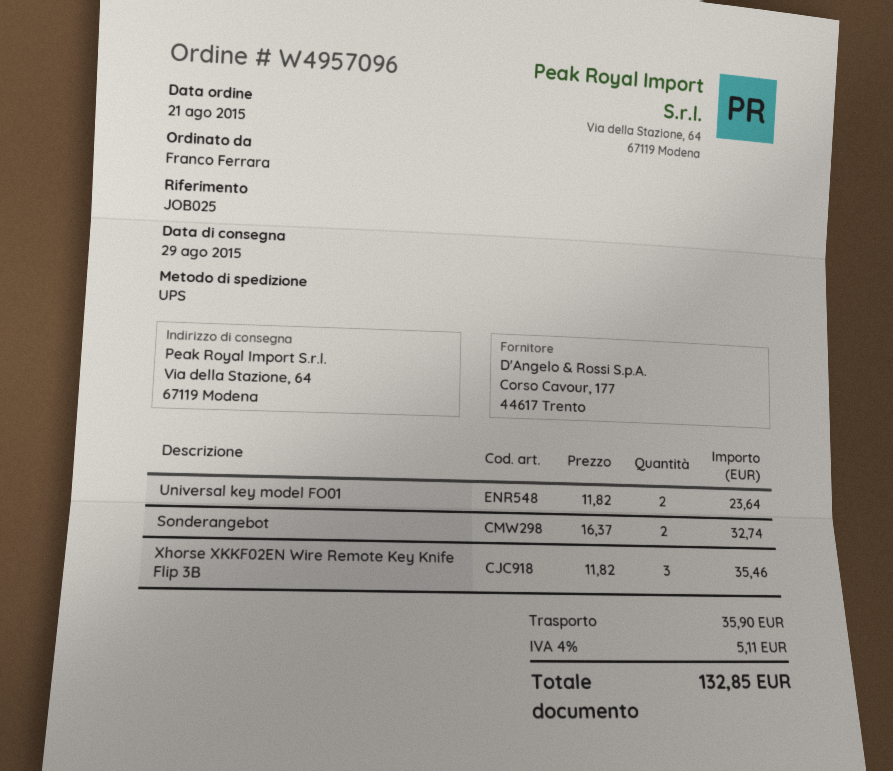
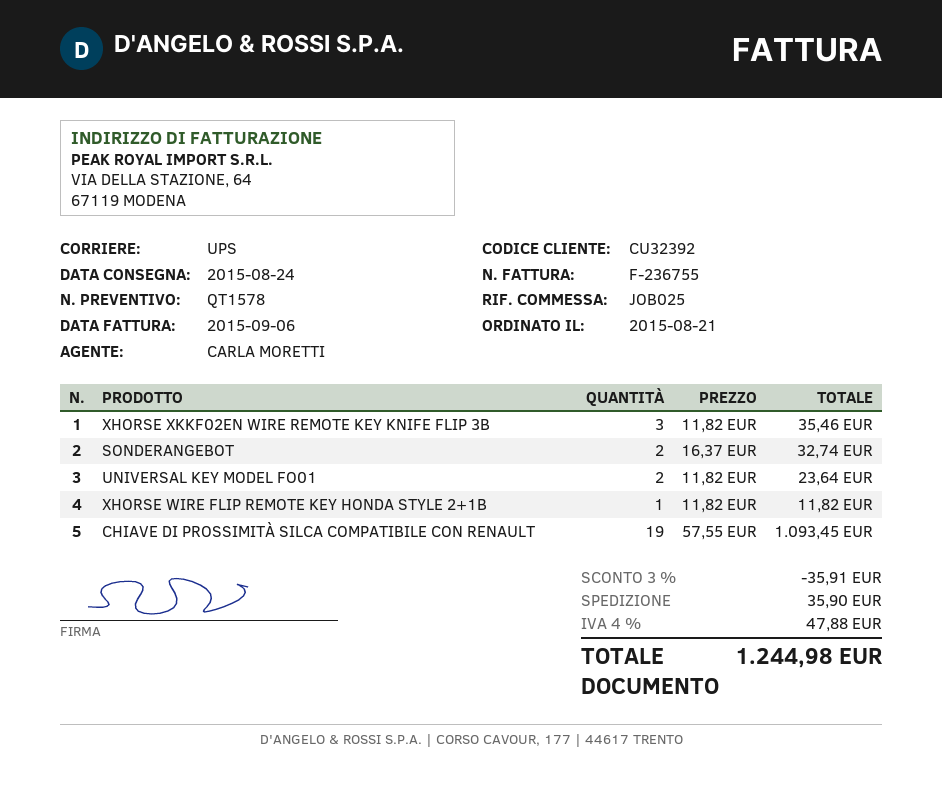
delivery date: 2015-08-29 -> 2015-08-24
XHORSE WIRE FLIP REMOTE KEY HONDA STYLE 2+1B: none -> 1 x 11.82 = 11.82
CHIAVE DI PROSSIMITÀ SILCA COMPATIBILE CON RENAULT: none -> 19 x 57.55 = 1093.45
discount: none -> 3% = 35.91
tax: 4% = 5.11 -> 4% = 47.88
total: 132.85 -> 1244.98

